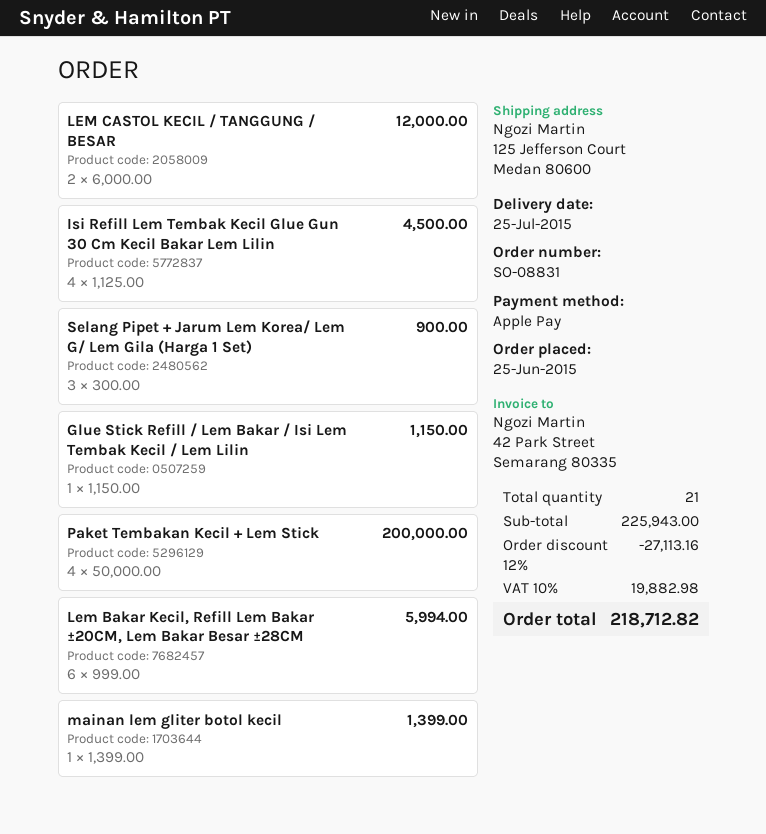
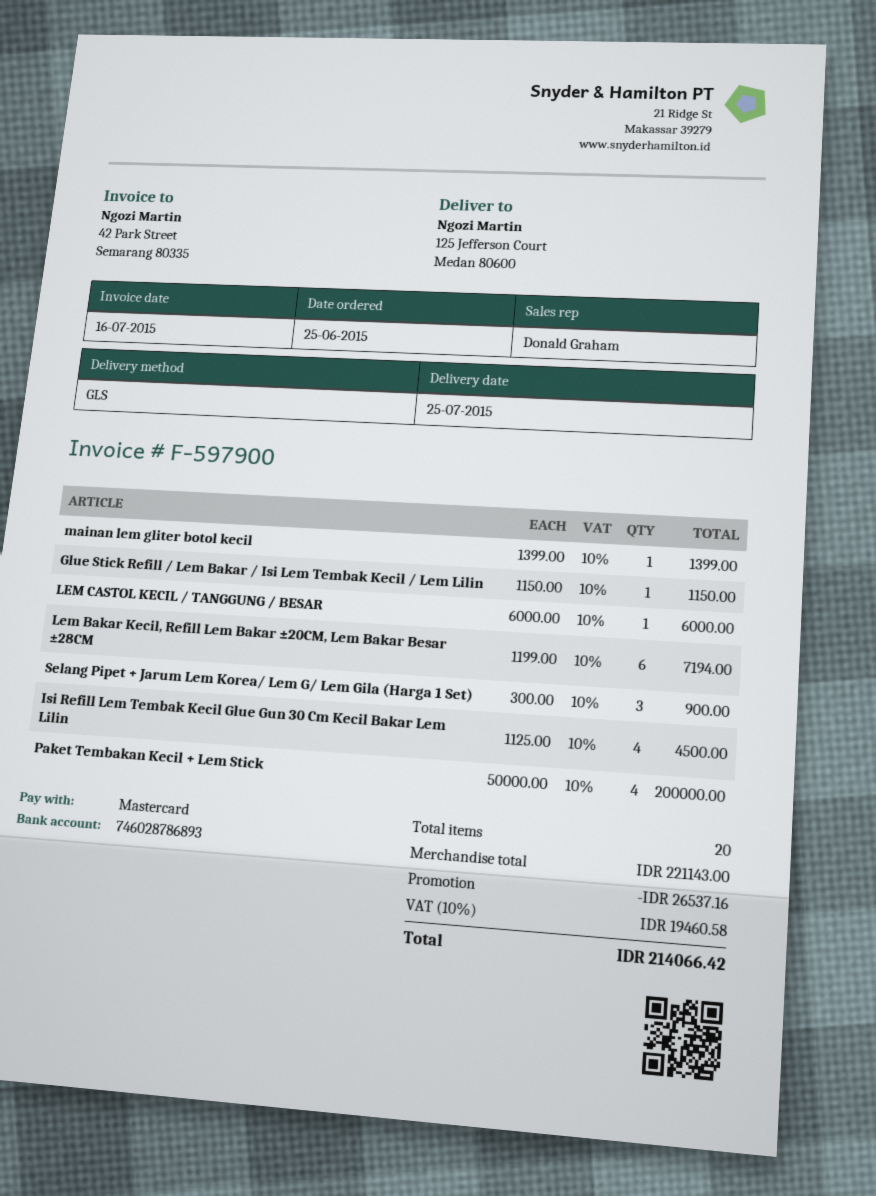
payment method: Apple Pay -> Mastercard
LEM CASTOL KECIL / TANGGUNG / BESAR: 2 x 6000.00 = 12000.00 -> 1 x 6000.00 = 6000.00
Lem Bakar Kecil, Refill Lem Bakar ±20CM, Lem Bakar Besar ±28CM: 6 x 999.00 = 5994.00 -> 6 x 1199.00 = 7194.00
total quantity: 21 -> 20
subtotal: 225943.00 -> 221143.00
discount: 27113.16 -> 26537.16
tax: 10% = 19882.98 -> 10% = 19460.58
total: 218712.82 -> 214066.42

